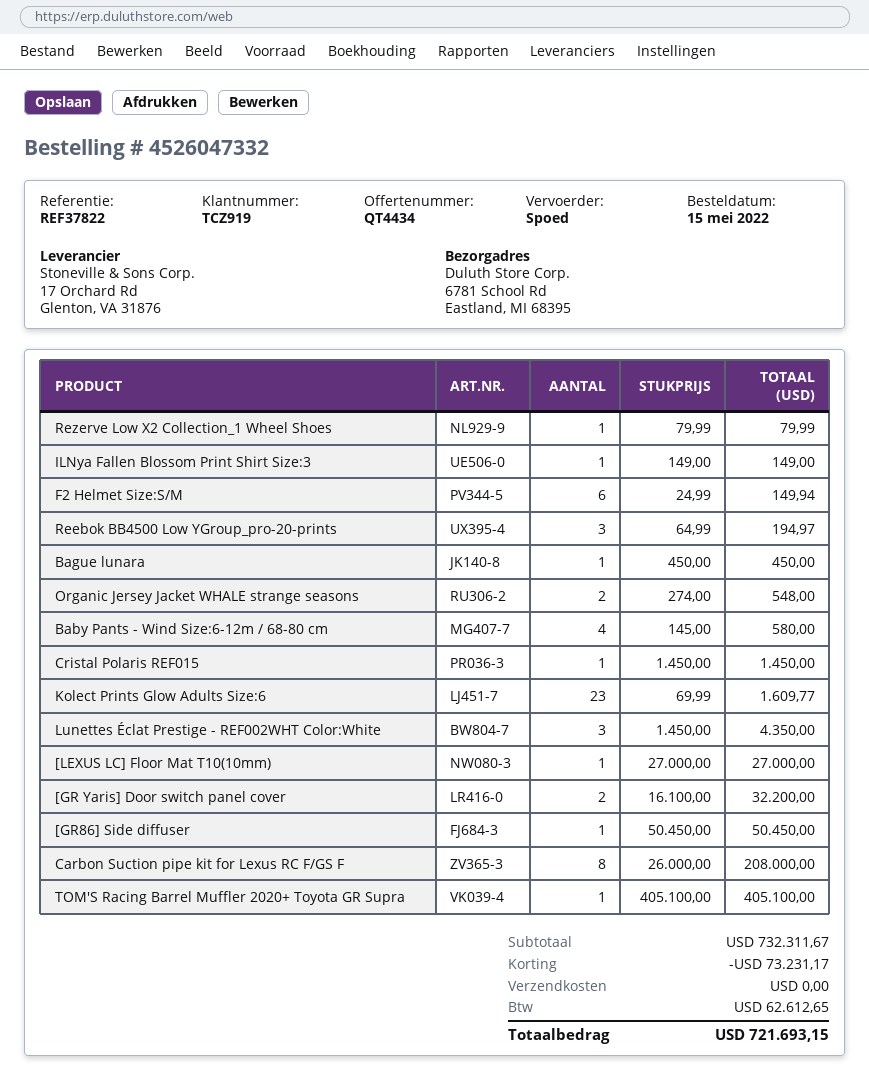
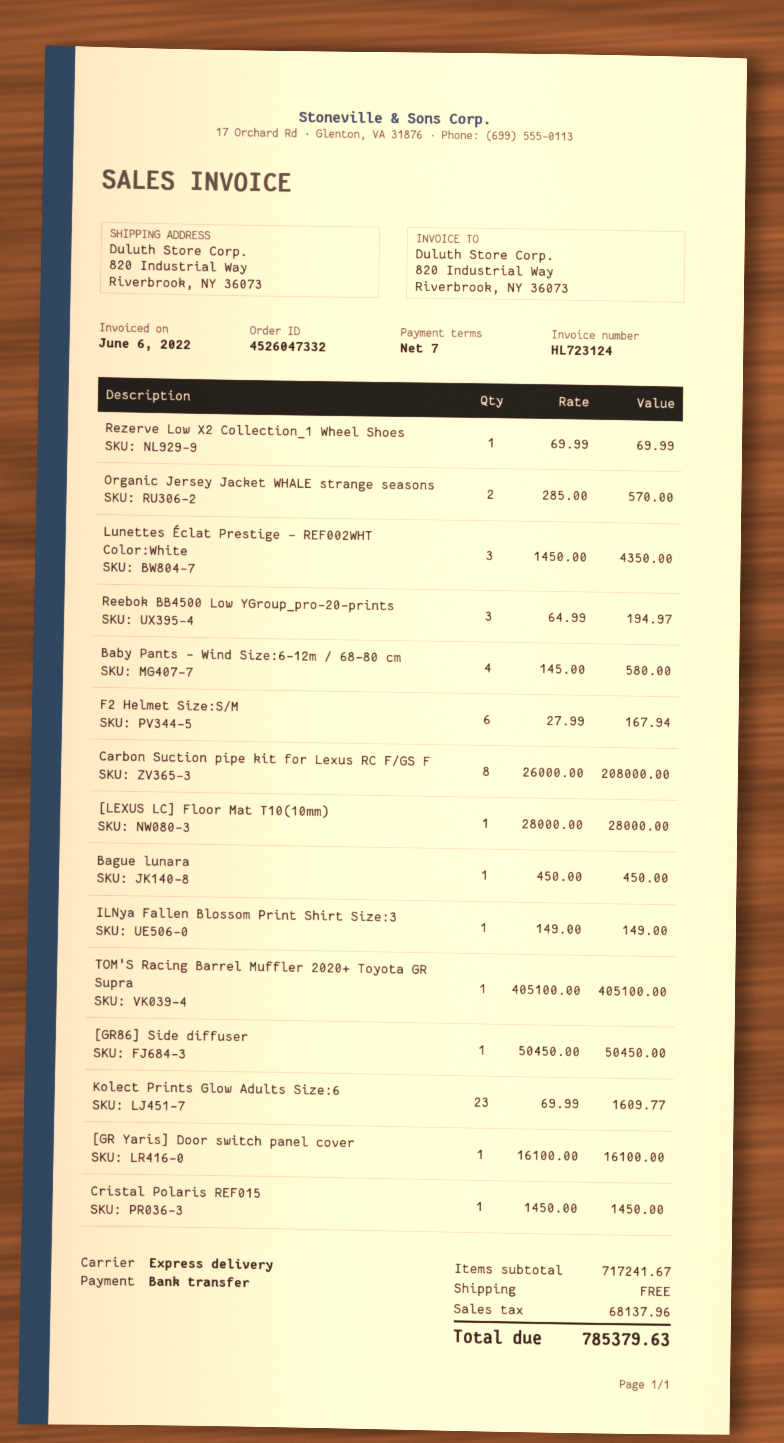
ship to: 6781 School Rd, Eastland, MI 68395 -> 820 Industrial Way, Riverbrook, NY 36073
Rezerve Low X2 Collection_1 Wheel Shoes: 1 x 79.99 = 79.99 -> 1 x 69.99 = 69.99
F2 Helmet Size:S/M: 6 x 24.99 = 149.94 -> 6 x 27.99 = 167.94
Organic Jersey Jacket WHALE strange seasons: 2 x 274.00 = 548.00 -> 2 x 285.00 = 570.00
[LEXUS LC] Floor Mat T10(10mm): 1 x 27000.00 = 27000.00 -> 1 x 28000.00 = 28000.00
[GR Yaris] Door switch panel cover: 2 x 16100.00 = 32200.00 -> 1 x 16100.00 = 16100.00
subtotal: 732311.67 -> 717241.67
discount: 73231.17 -> none
tax: 62612.65 -> 68137.96
total: 721693.15 -> 785379.63

